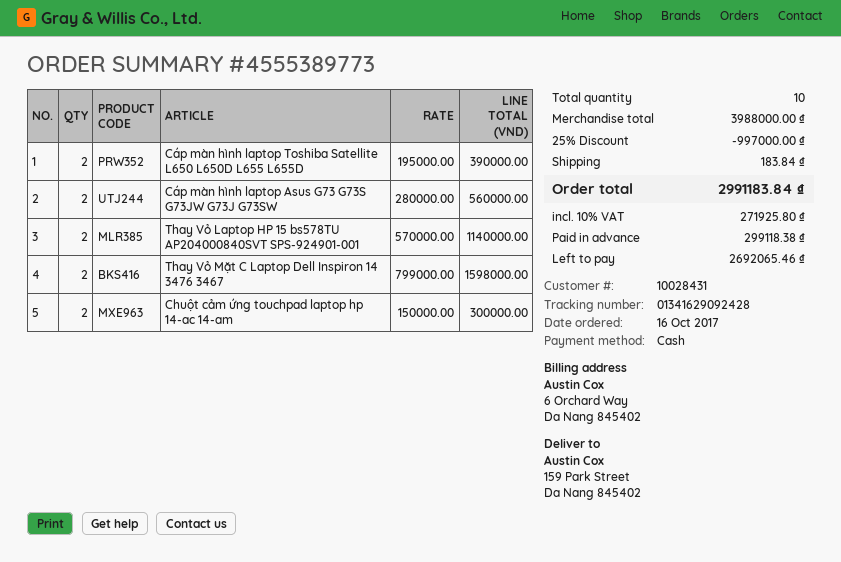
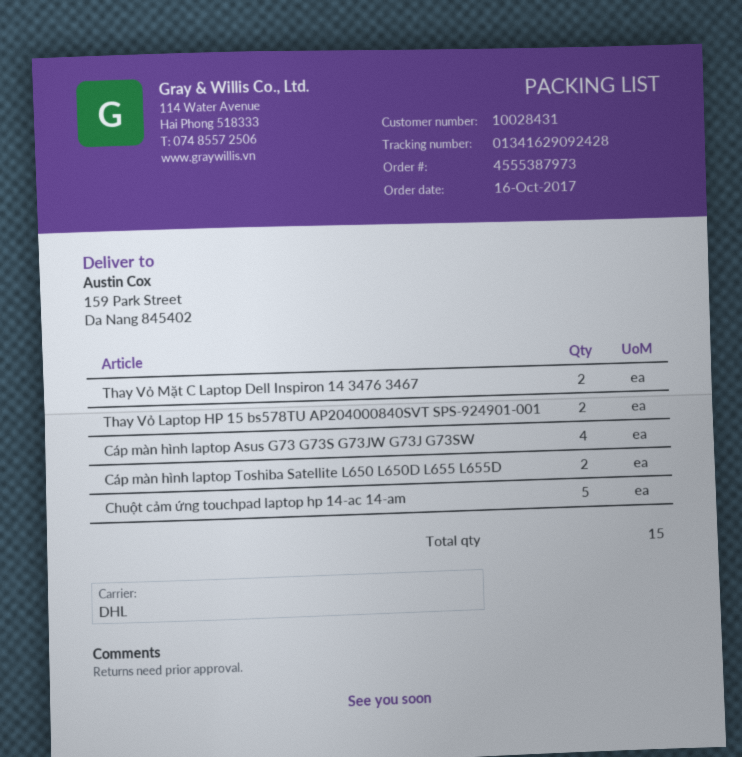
order number: 4555389773 -> 4555387973
Cáp màn hình laptop Asus G73 G73S G73JW G73J G73SW: 2 -> 4
Chuột cảm ứng touchpad laptop hp 14-ac 14-am: 2 -> 5
total quantity: 10 -> 15

